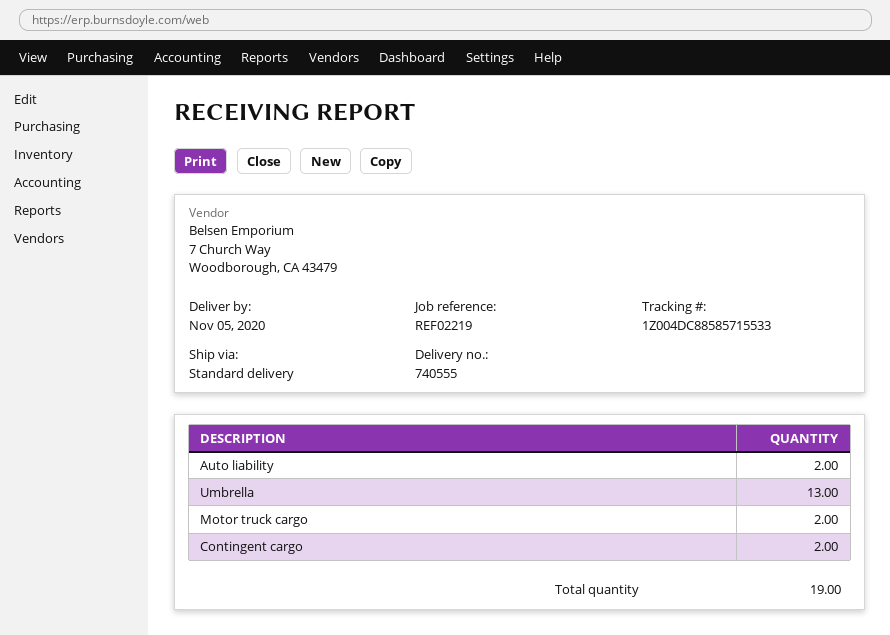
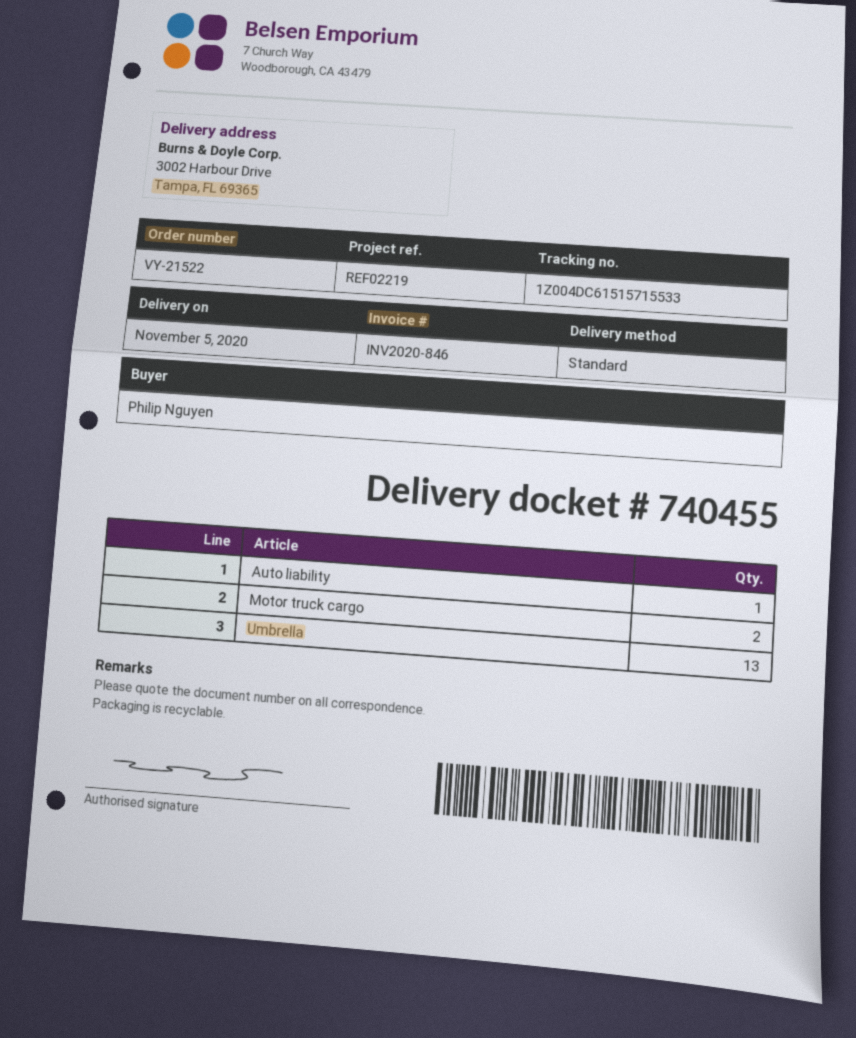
delivery note number: 740555 -> 740455
tracking number: 1Z004DC88585715533 -> 1Z004DC61515715533
Auto liability: 2 -> 1
Contingent cargo: 2 -> none

